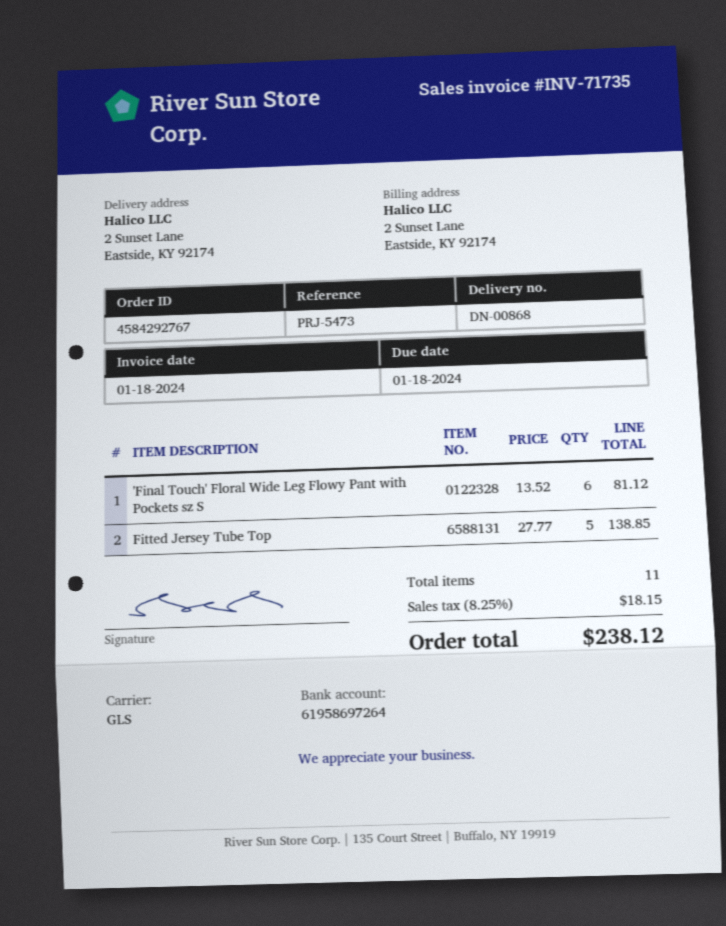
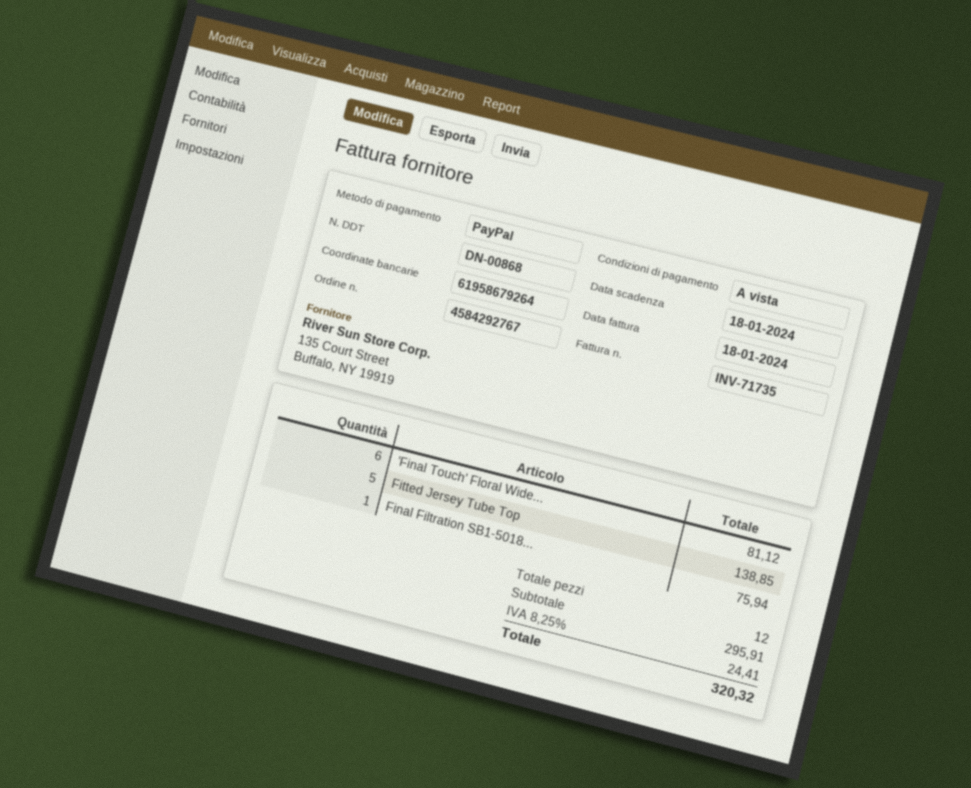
bank account: 61958697264 -> 61958679264
Final Filtration SB1-5018...: none -> 1 for 75.94
total quantity: 11 -> 12
tax: 8.25% = 18.15 -> 8.25% = 24.41
total: 238.12 -> 320.32

